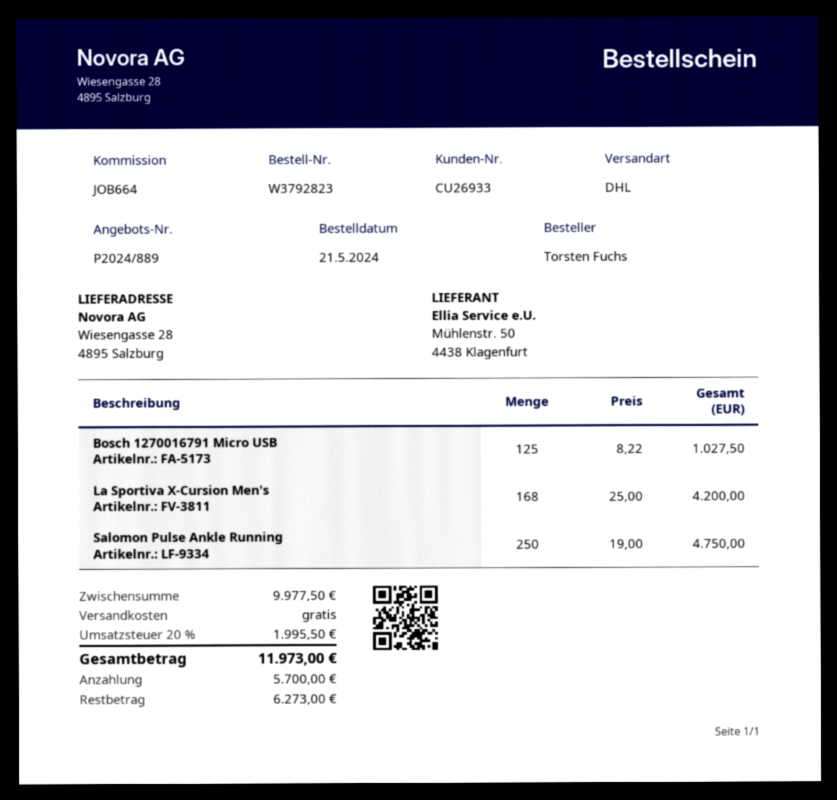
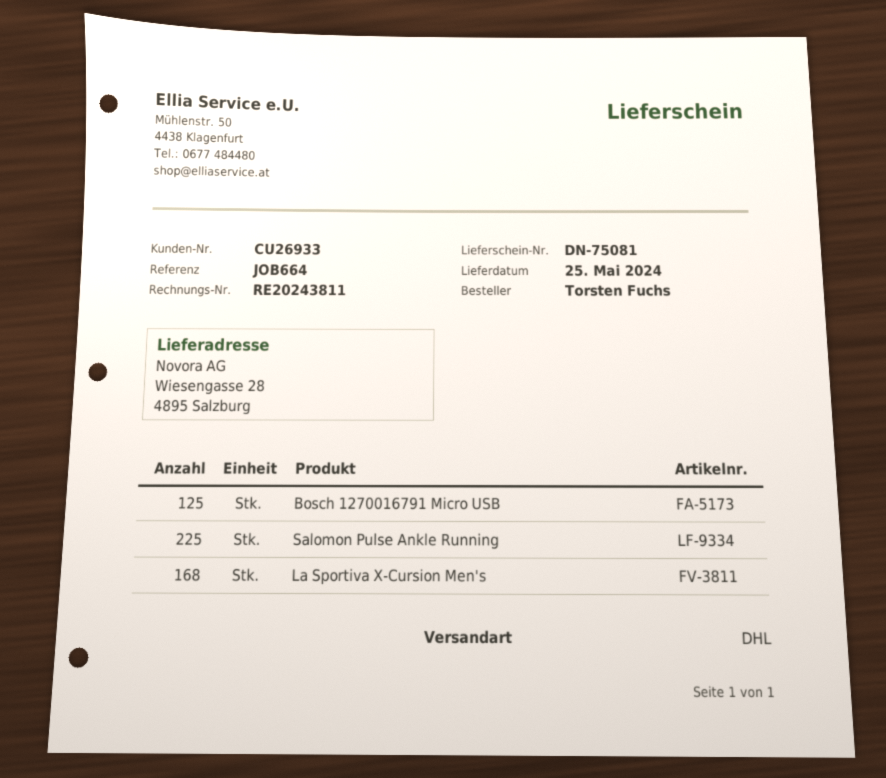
Salomon Pulse Ankle Running: 250 -> 225

